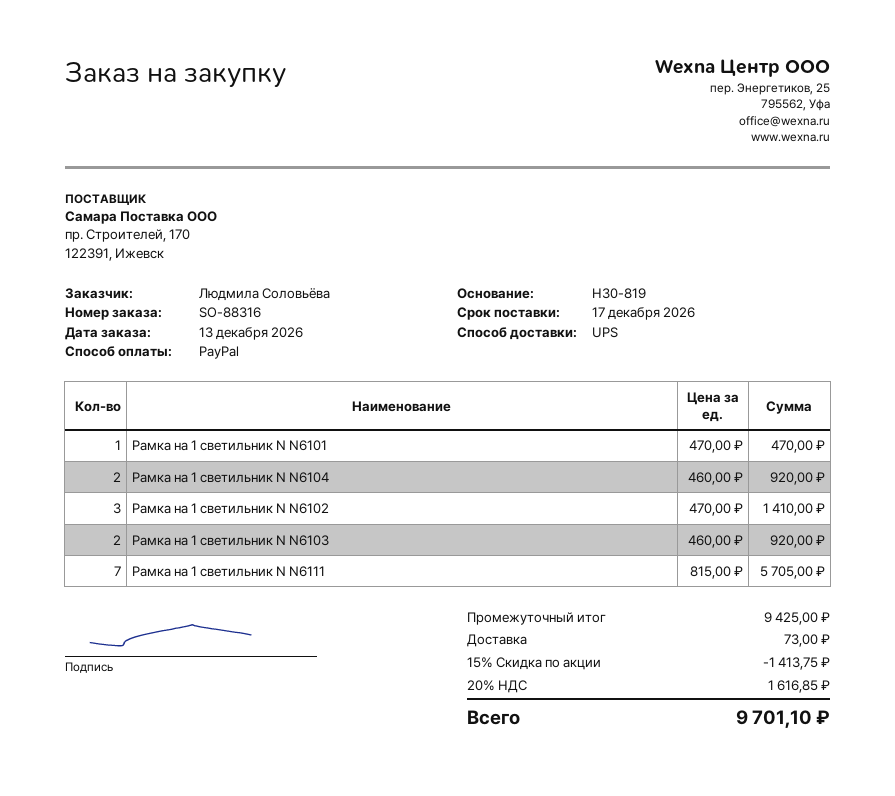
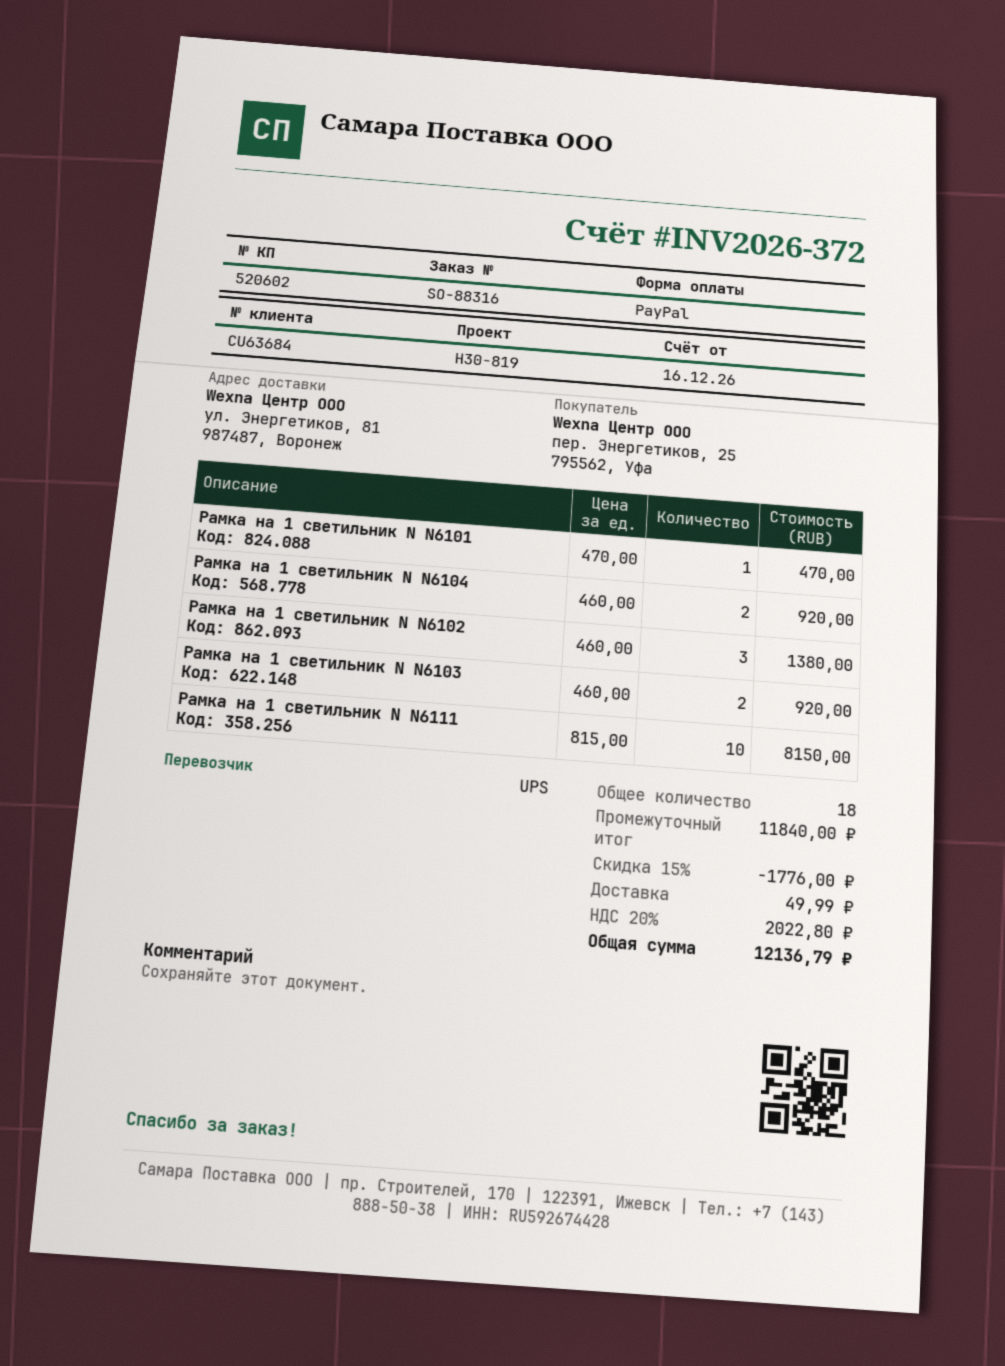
Рамка на 1 светильник N N6102: 3 x 470.00 = 1410.00 -> 3 x 460.00 = 1380.00
Рамка на 1 светильник N N6111: 7 x 815.00 = 5705.00 -> 10 x 815.00 = 8150.00
subtotal: 9425.00 -> 11840.00
discount: 15% = 1413.75 -> 15% = 1776.00
shipping: 73.00 -> 49.99
tax: 20% = 1616.85 -> 20% = 2022.80
total: 9701.10 -> 12136.79

